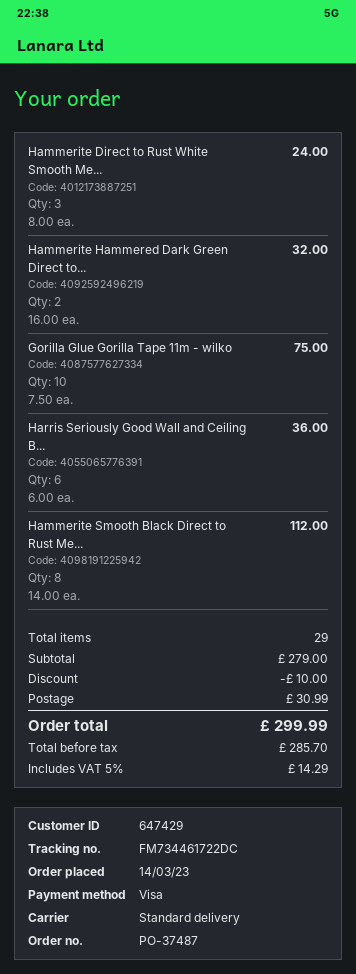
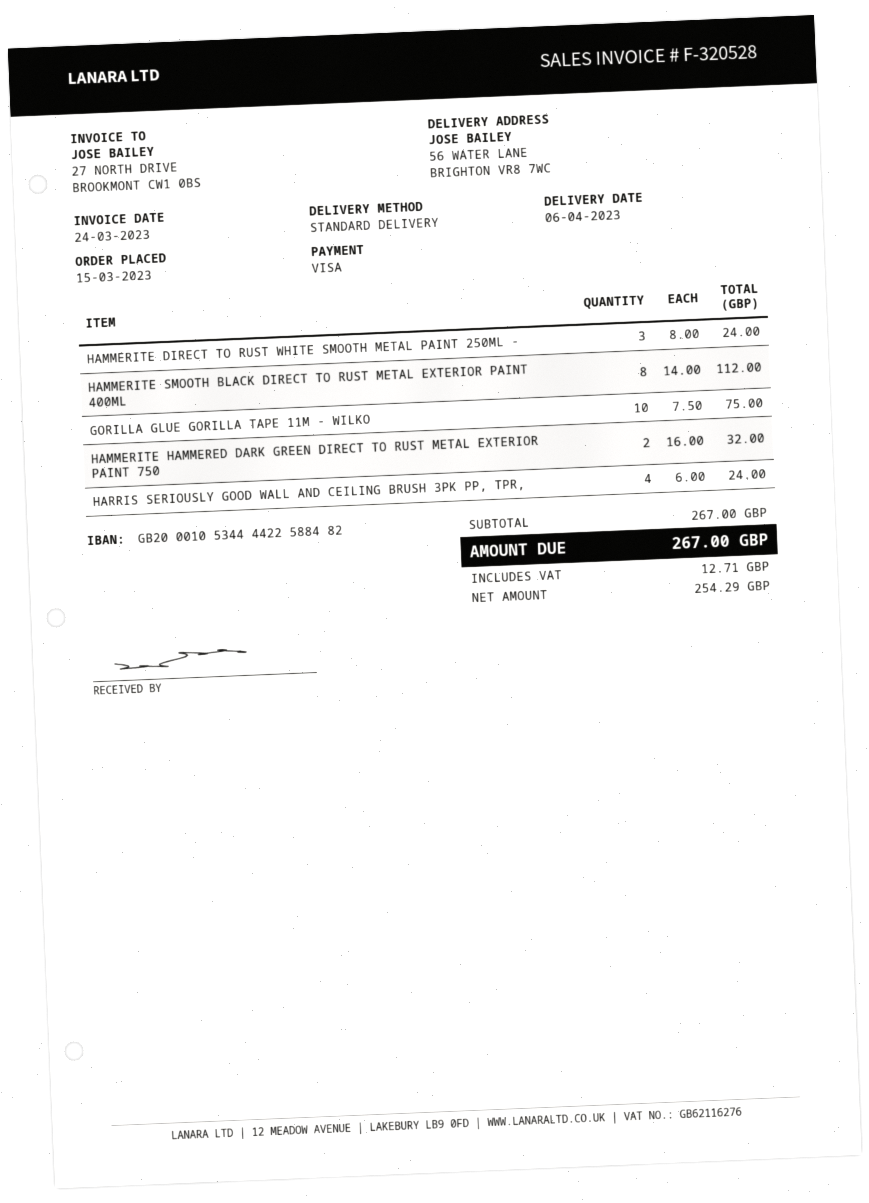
order date: 2023-03-14 -> 2023-03-15
Harris Seriously Good Wall and Ceiling B...: 6 x 6.00 = 36.00 -> 4 x 6.00 = 24.00
subtotal: 279.00 -> 267.00
discount: 10.00 -> none
shipping: 30.99 -> none
net: 285.70 -> 254.29
tax: 14.29 -> 12.71
total: 299.99 -> 267.00

